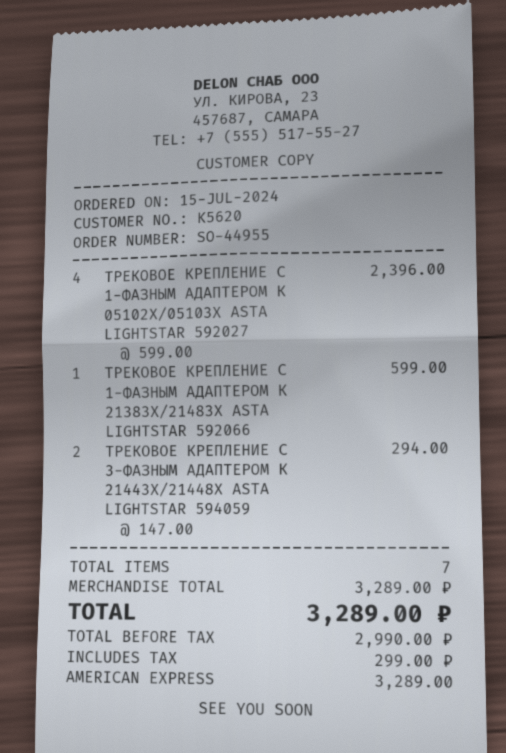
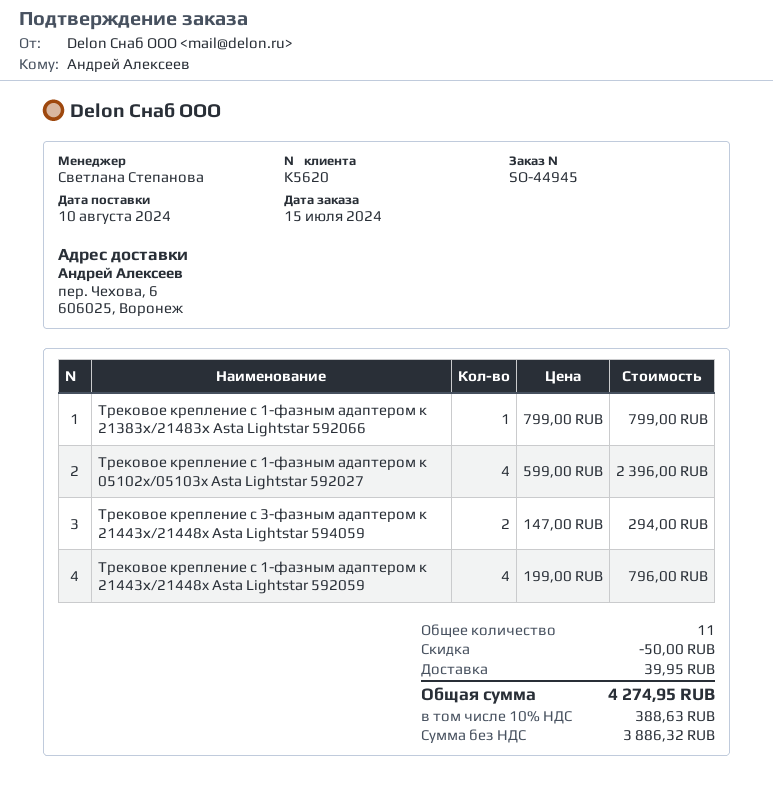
order number: SO-44955 -> SO-44945
ТРЕКОВОЕ КРЕПЛЕНИЕ С 1-ФАЗНЫМ АДАПТЕРОМ К 21383Х/21483Х ASTA LIGHTSTAR 592066: 1 x 599.00 = 599.00 -> 1 x 799.00 = 799.00
Трековое крепление с 1-фазным адаптером к 21443х/21448x Asta Lightstar 592059: none -> 4 x 199.00 = 796.00
total quantity: 7 -> 11
discount: none -> 50.00
shipping: none -> 39.95
net: 2990.00 -> 3886.32
tax: 299.00 -> 388.63
total: 3289.00 -> 4274.95

